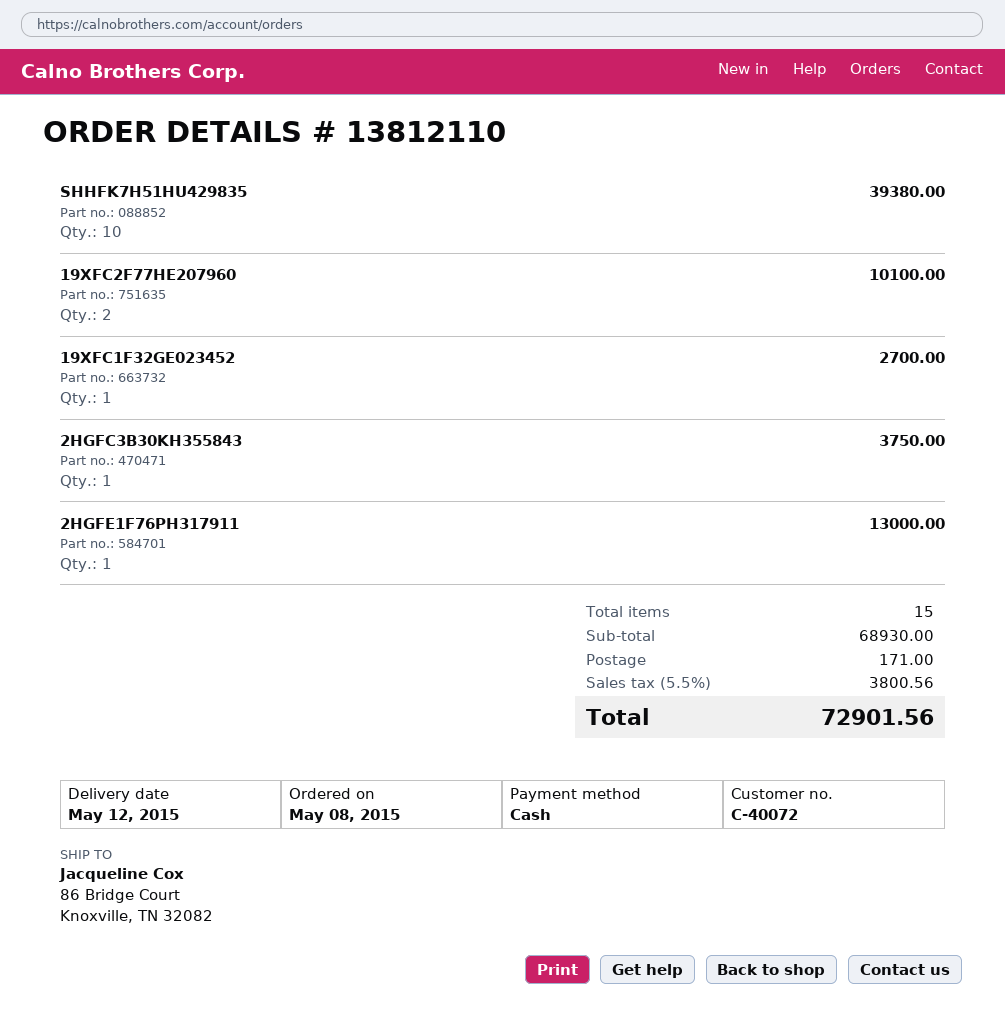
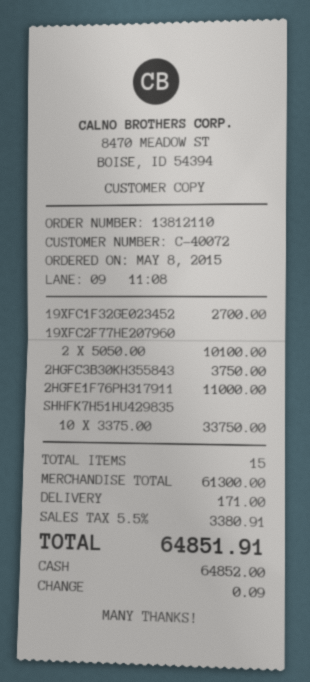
SHHFK7H51HU429835: 10 for 39380.00 -> 10 for 33750.00
2HGFE1F76PH317911: 1 for 13000.00 -> 1 for 11000.00
subtotal: 68930.00 -> 61300.00
tax: 5.5% = 3800.56 -> 5.5% = 3380.91
total: 72901.56 -> 64851.91

